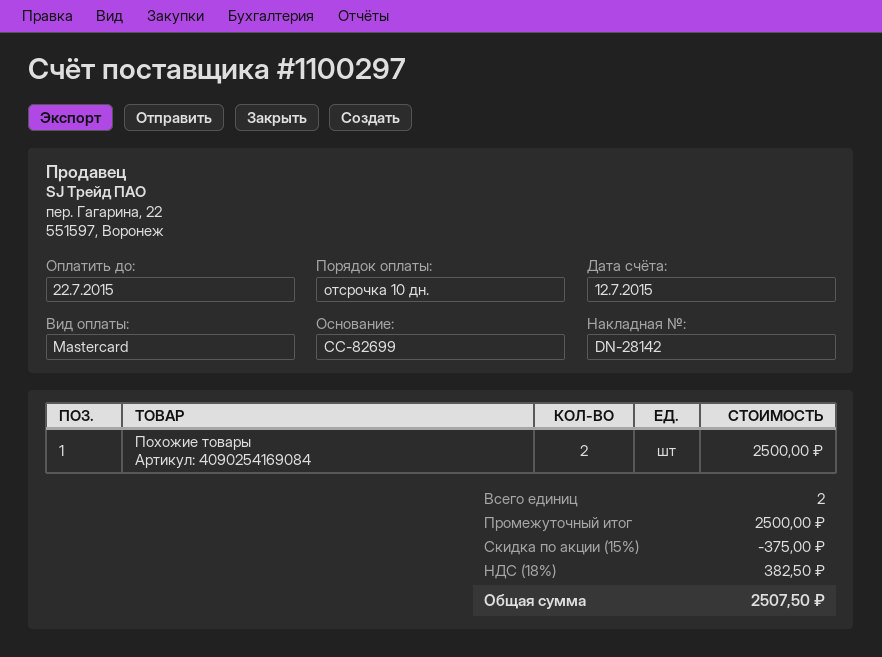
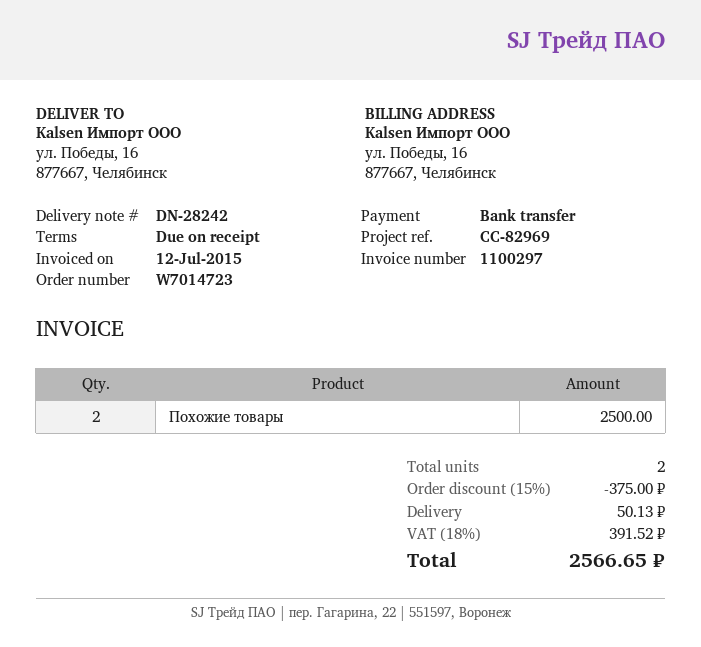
delivery note number: DN-28142 -> DN-28242
payment terms: 10 days -> on receipt
reference: CC-82699 -> CC-82969
payment method: Mastercard -> bank transfer
shipping: none -> 50.13
tax: 18% = 382.50 -> 18% = 391.52
total: 2507.50 -> 2566.65

